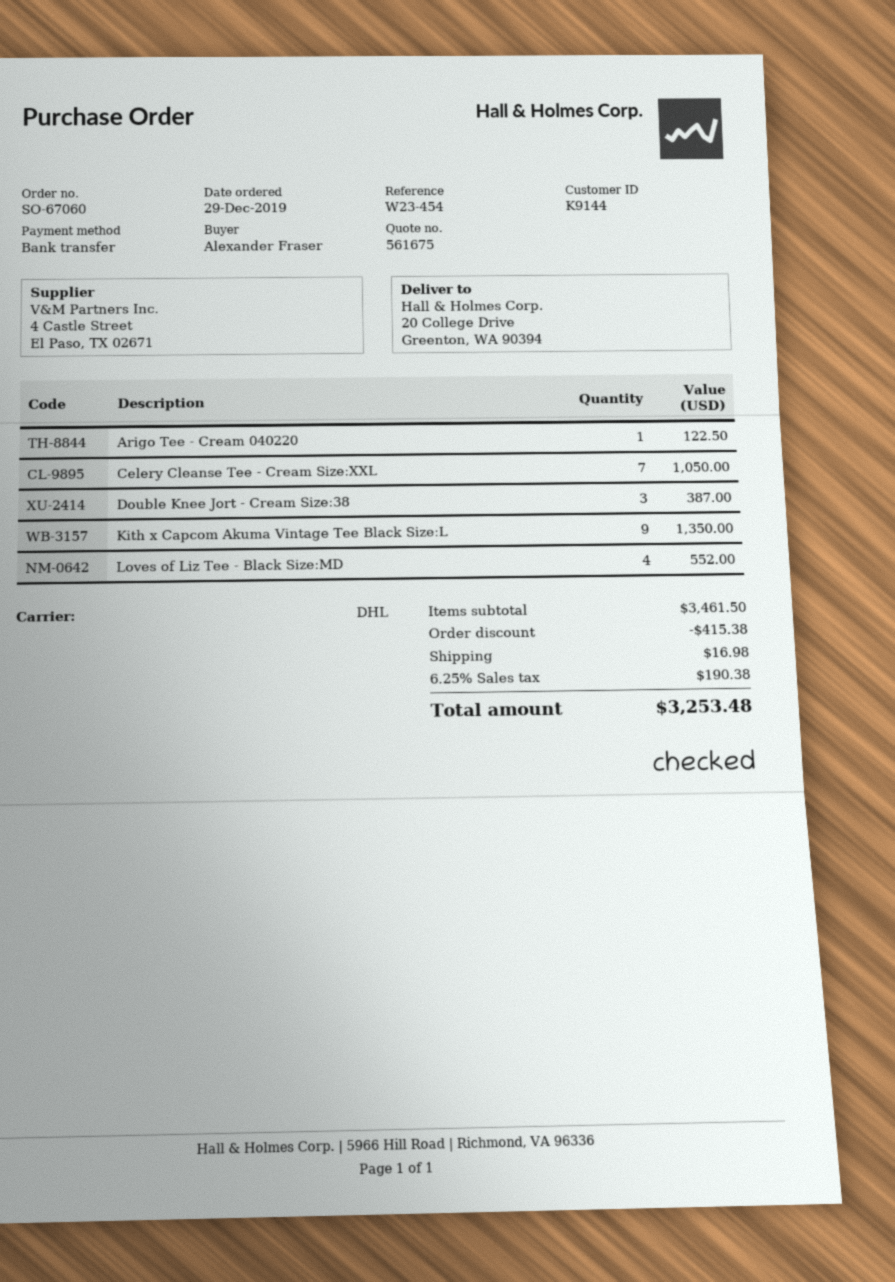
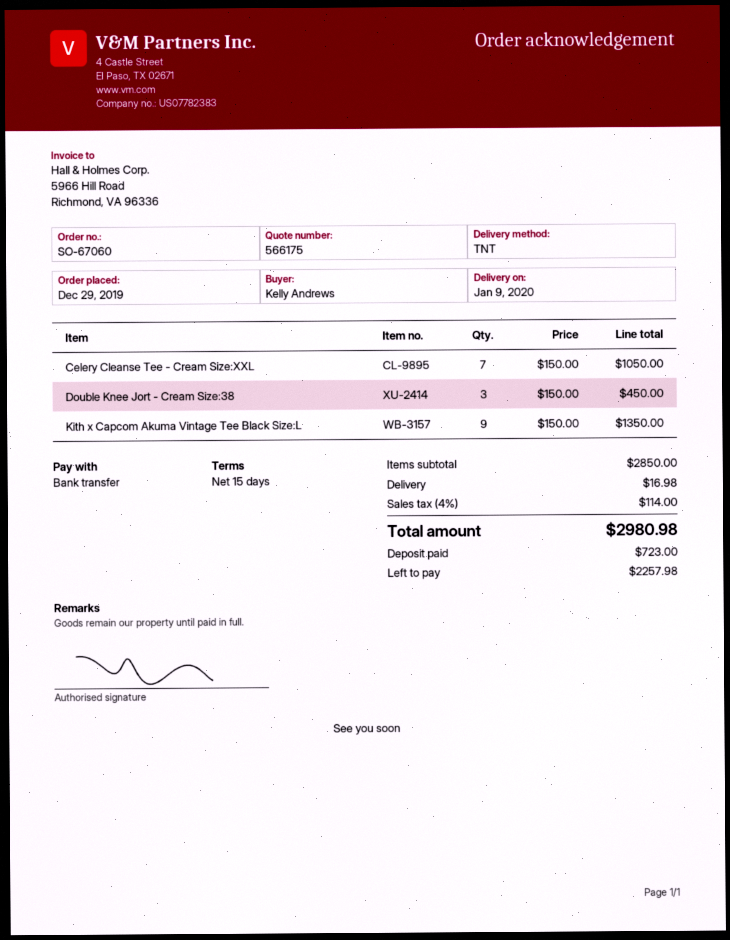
quote number: 561675 -> 566175
ordered by: Alexander Fraser -> Kelly Andrews
shipping method: DHL -> TNT
Arigo Tee - Cream 040220: 1 for 122.50 -> none
Double Knee Jort - Cream Size:38: 3 for 387.00 -> 3 for 450.00
Loves of Liz Tee - Black Size:MD: 4 for 552.00 -> none
subtotal: 3461.50 -> 2850.00
discount: 415.38 -> none
tax: 6.25% = 190.38 -> 4% = 114.00
total: 3253.48 -> 2980.98

